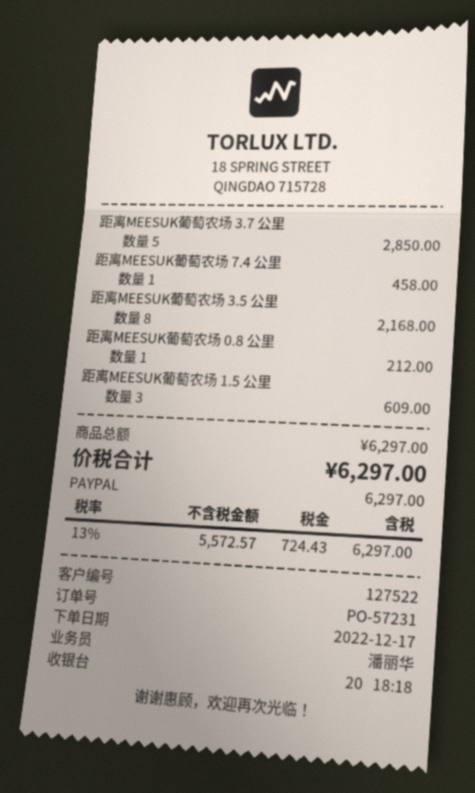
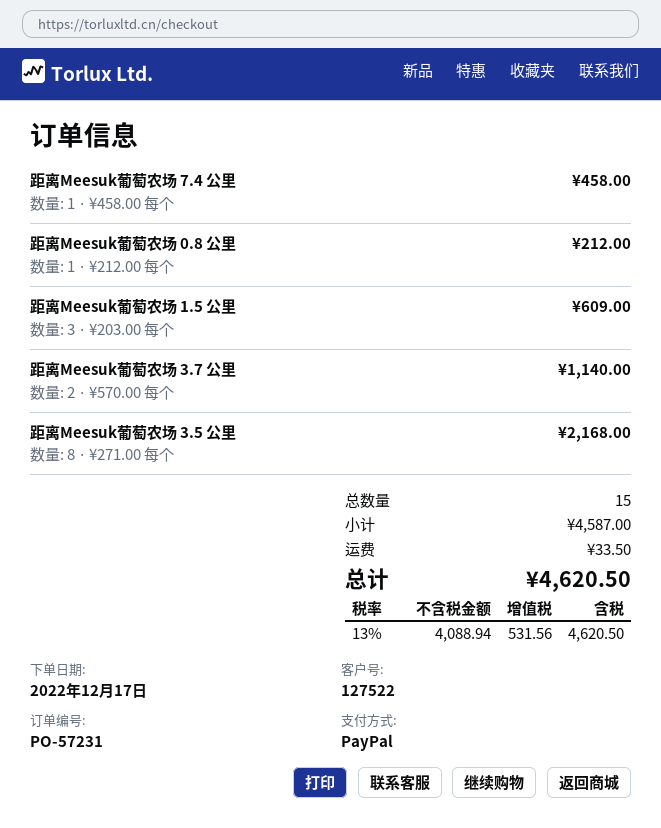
距离MEESUK葡萄农场 3.7 公里: 5 for 2850.00 -> 2 for 1140.00
subtotal: 6297.00 -> 4587.00
shipping: none -> 33.50
net: 5572.57 -> 4088.94
tax: 13% = 724.43 -> 13% = 531.56
total: 6297.00 -> 4620.50

